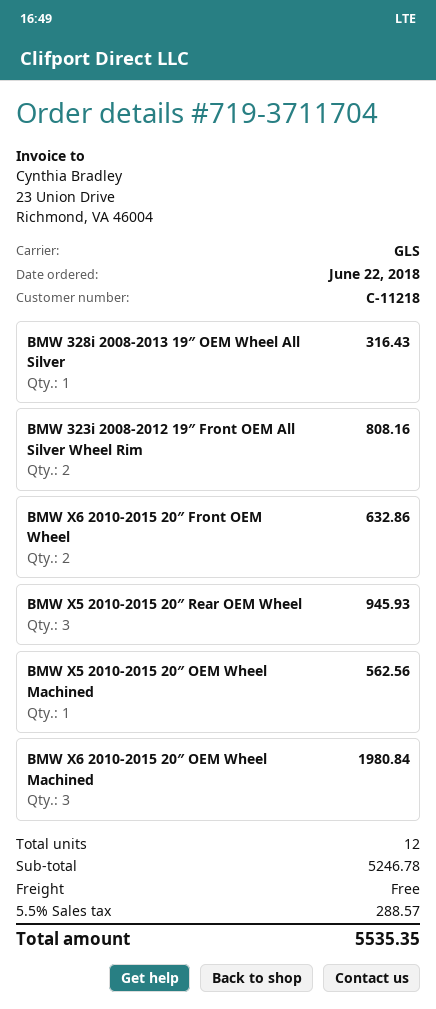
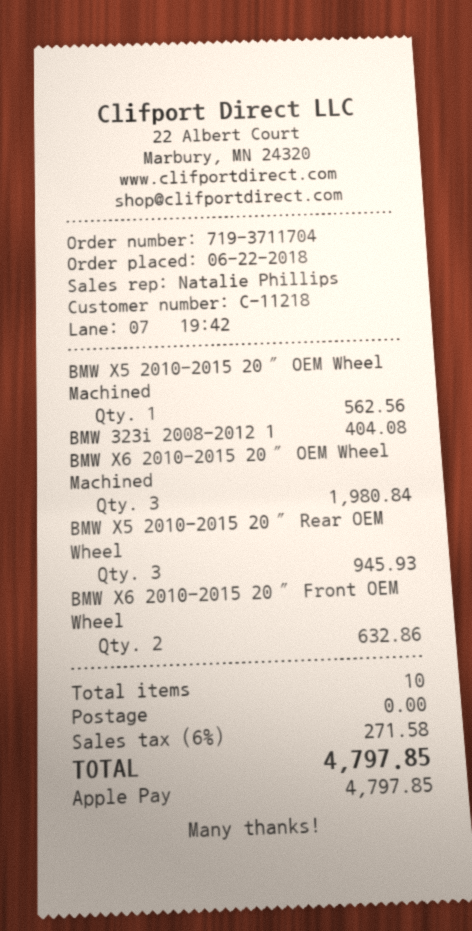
BMW 328i 2008-2013 19″ OEM Wheel All Silver: 1 for 316.43 -> none
BMW 323i 2008-2012 19″ Front OEM All Silver Wheel Rim: 2 for 808.16 -> 1 for 404.08
total quantity: 12 -> 10
tax: 5.5% = 288.57 -> 6% = 271.58
total: 5535.35 -> 4797.85

